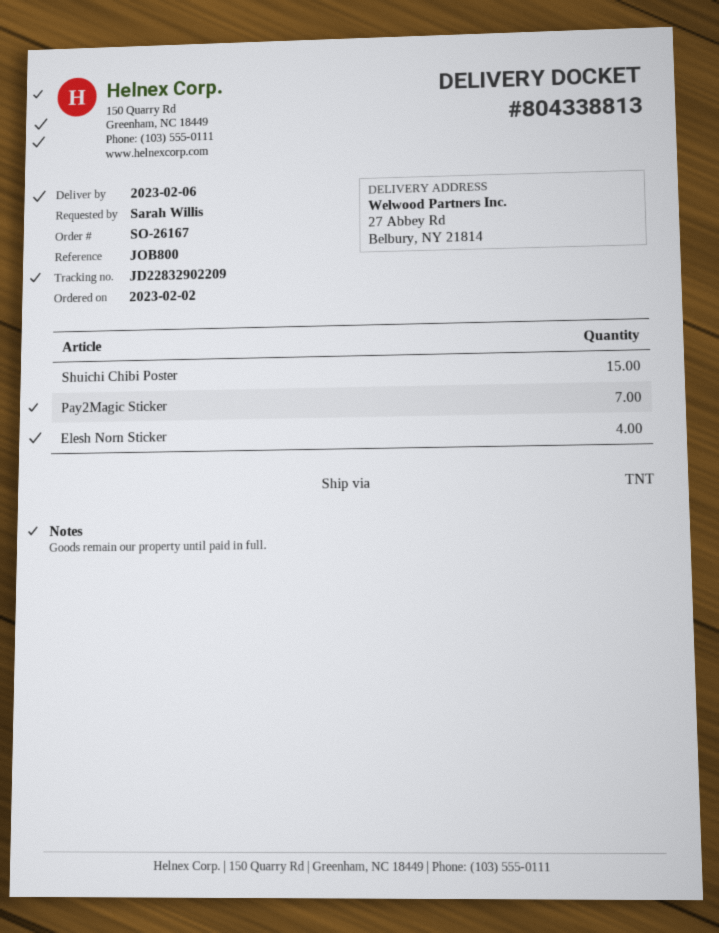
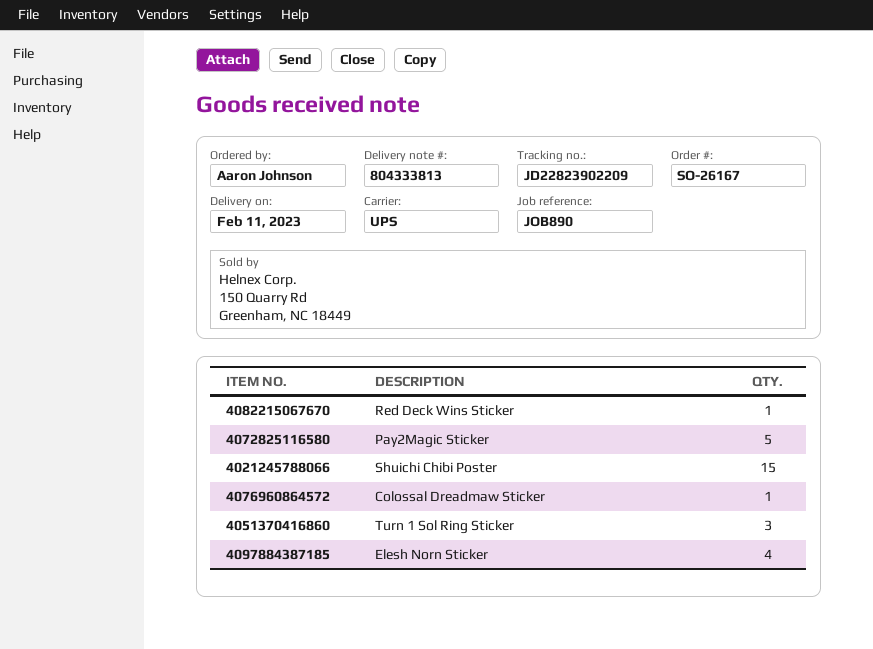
delivery note number: 804338813 -> 804333813
delivery date: 2023-02-06 -> 2023-02-11
reference: JOB800 -> JOB890
ordered by: Sarah Willis -> Aaron Johnson
shipping method: TNT -> UPS
tracking number: JD22832902209 -> JD22823902209
Pay2Magic Sticker: 7 -> 5
Red Deck Wins Sticker: none -> 1
Colossal Dreadmaw Sticker: none -> 1
Turn 1 Sol Ring Sticker: none -> 3

